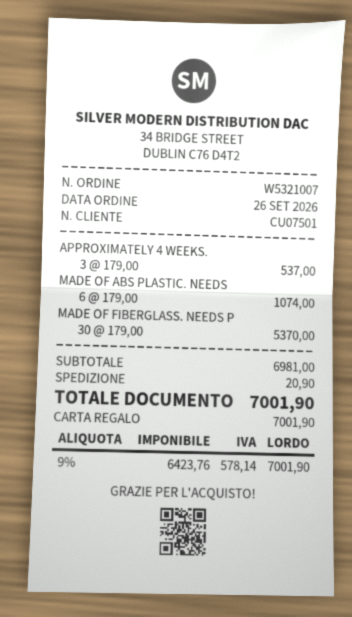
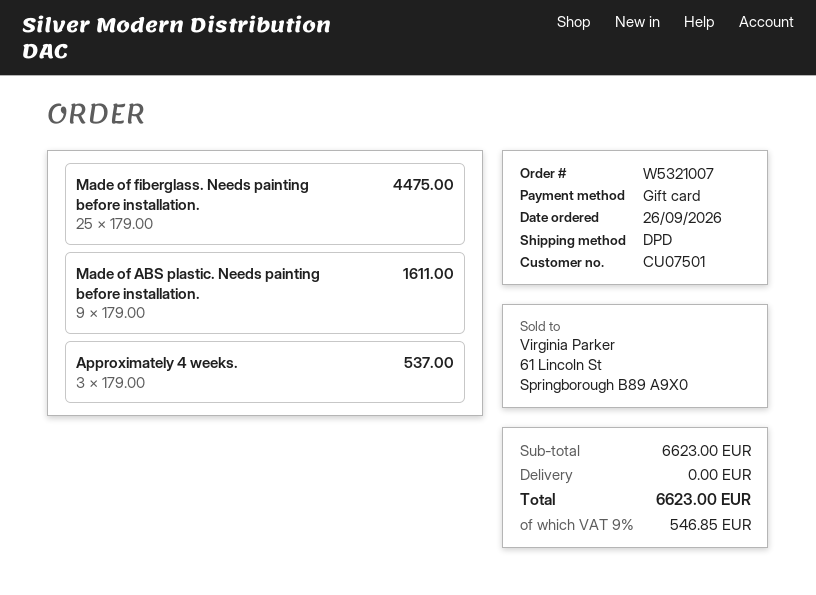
MADE OF ABS PLASTIC. NEEDS: 6 x 179.00 = 1074.00 -> 9 x 179.00 = 1611.00
MADE OF FIBERGLASS. NEEDS P: 30 x 179.00 = 5370.00 -> 25 x 179.00 = 4475.00
subtotal: 6981.00 -> 6623.00
shipping: 20.90 -> 0.00
tax: 9% = 578.14 -> 9% = 546.85
total: 7001.90 -> 6623.00

